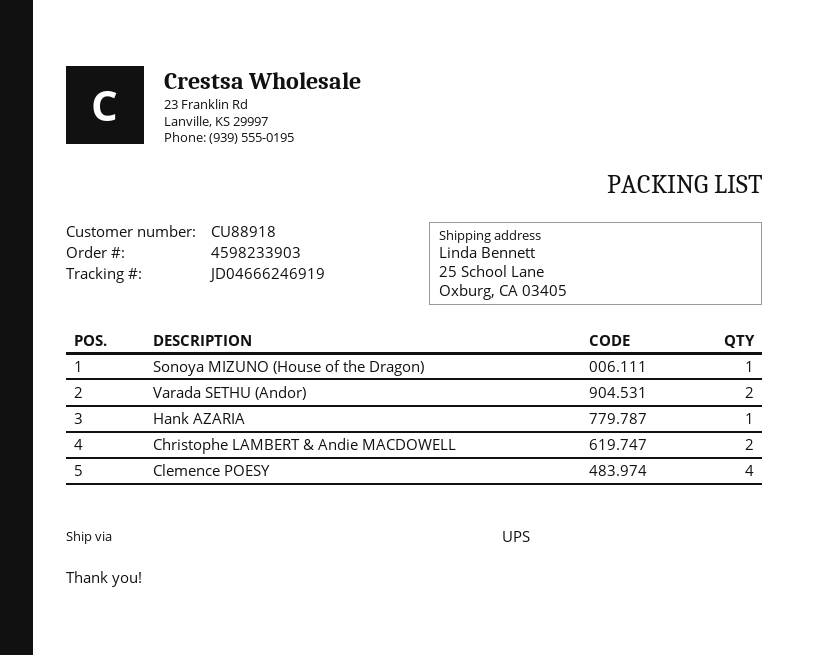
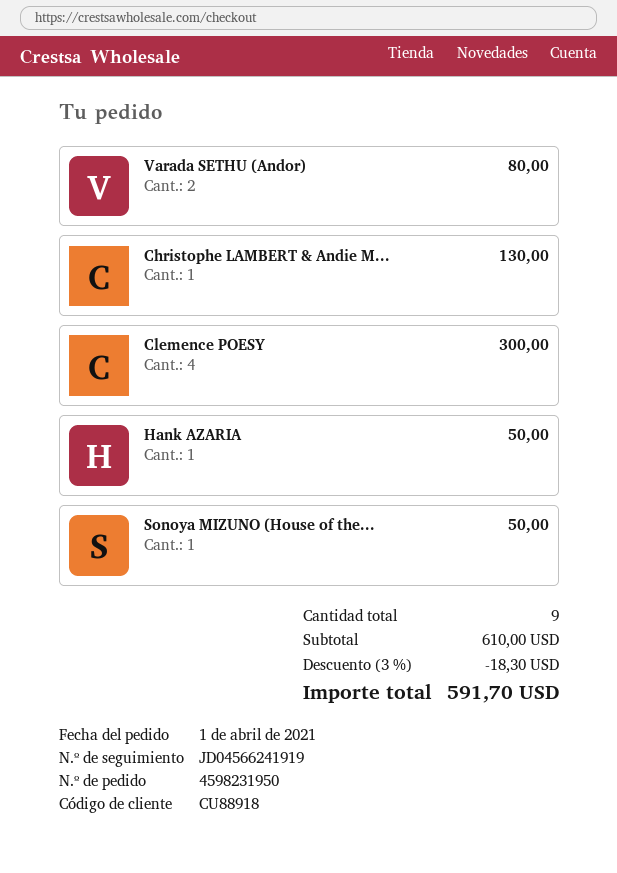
order number: 4598233903 -> 4598231950
tracking number: JD04666246919 -> JD04566241919
Christophe LAMBERT & Andie MACDOWELL: 2 -> 1

